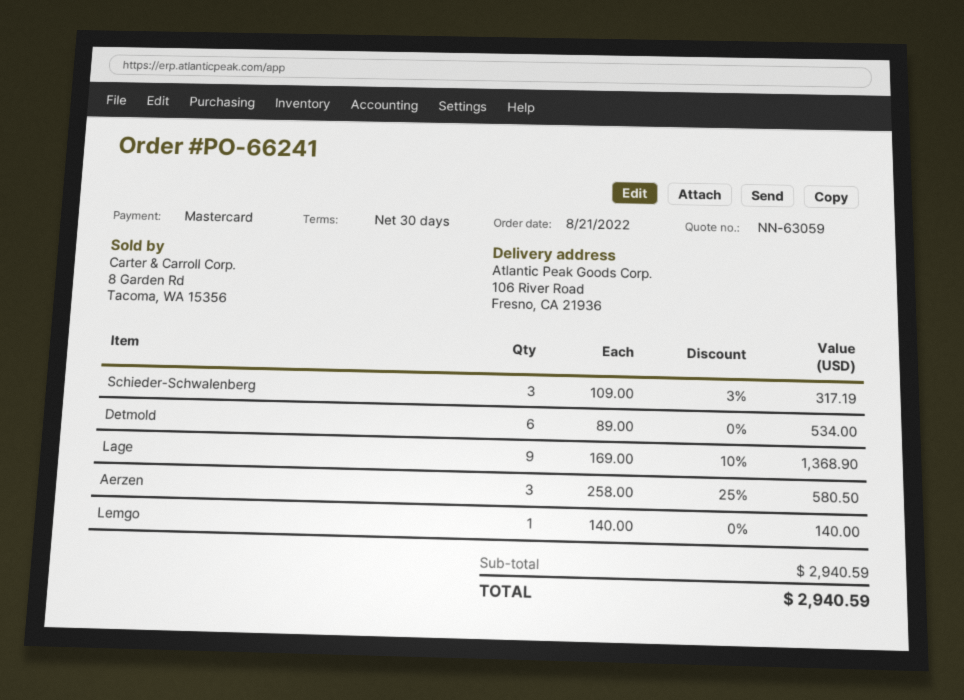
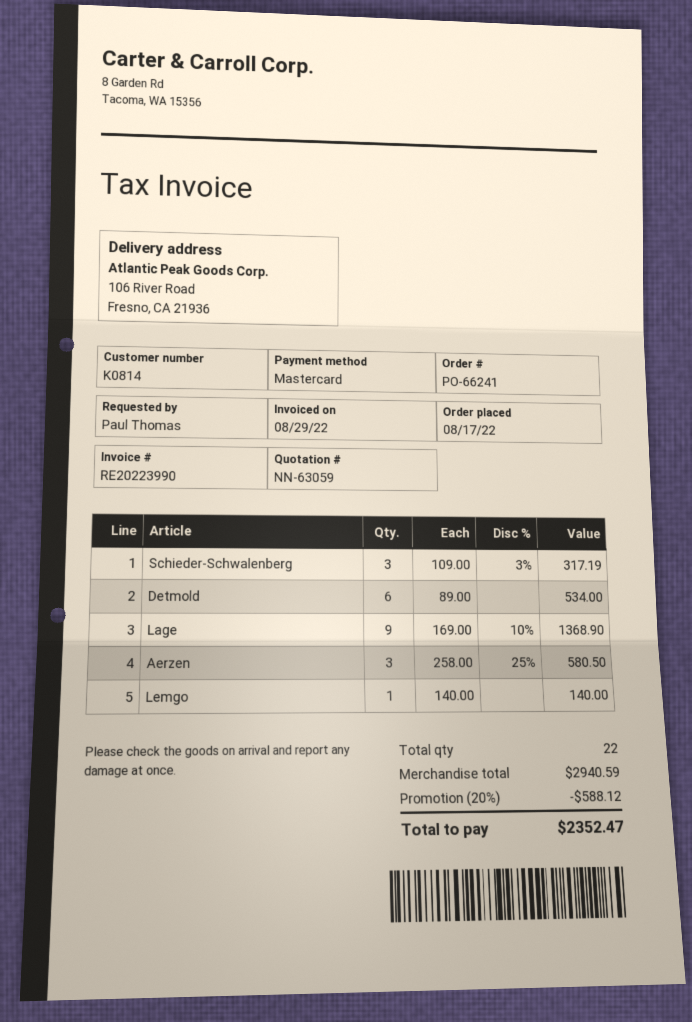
order date: 2022-08-21 -> 2022-08-17
discount: none -> 20% = 588.12
total: 2940.59 -> 2352.47

